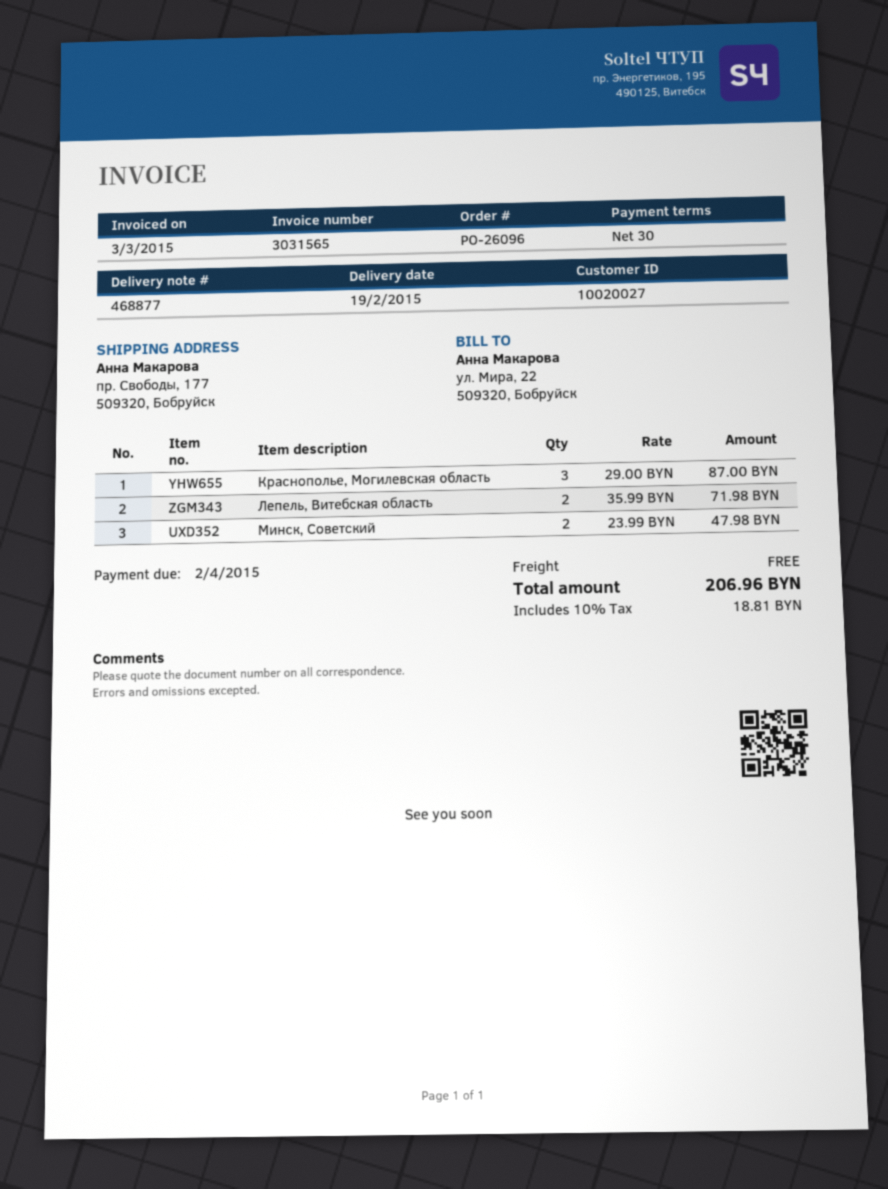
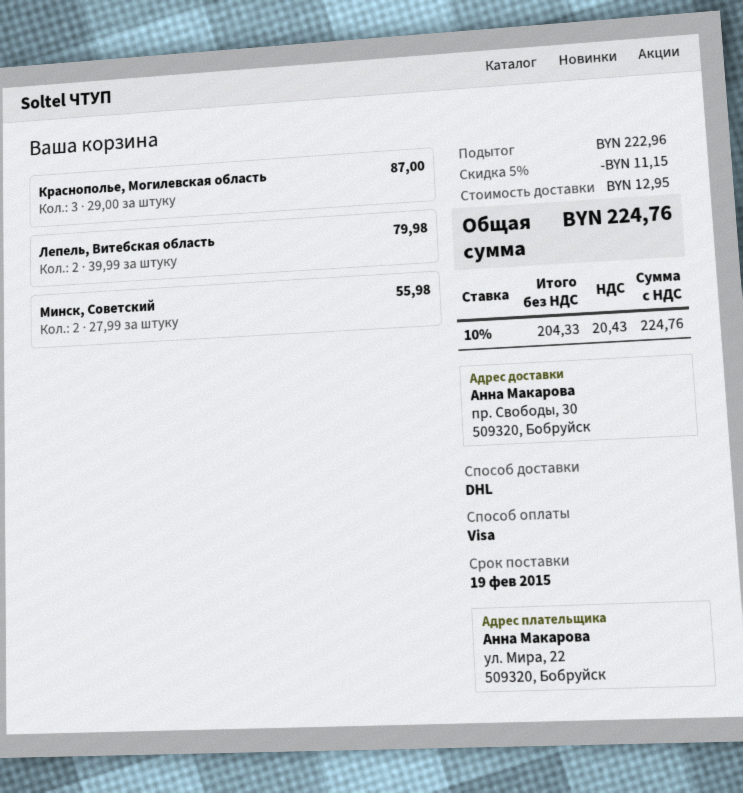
ship to: пр. Свободы, 177, 509320, Бобруйск -> пр. Свободы, 30, 509320, Бобруйск
Лепель, Витебская область: 2 x 35.99 = 71.98 -> 2 x 39.99 = 79.98
Минск, Советский: 2 x 23.99 = 47.98 -> 2 x 27.99 = 55.98
discount: none -> 5% = 11.15
shipping: 0.00 -> 12.95
tax: 10% = 18.81 -> 10% = 20.43
total: 206.96 -> 224.76

